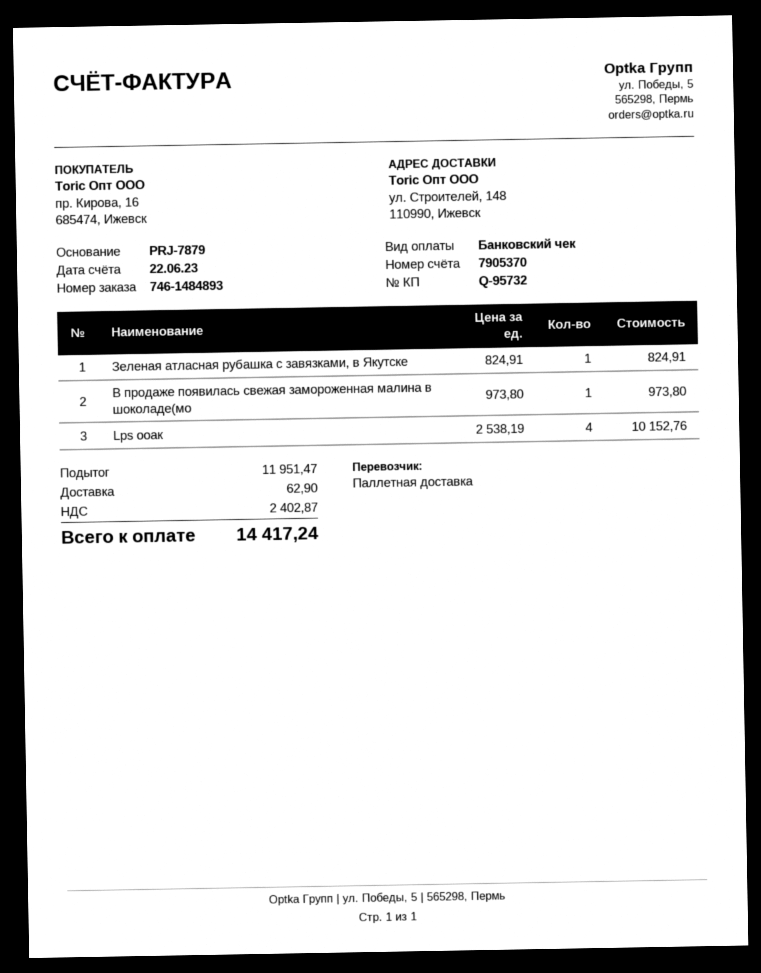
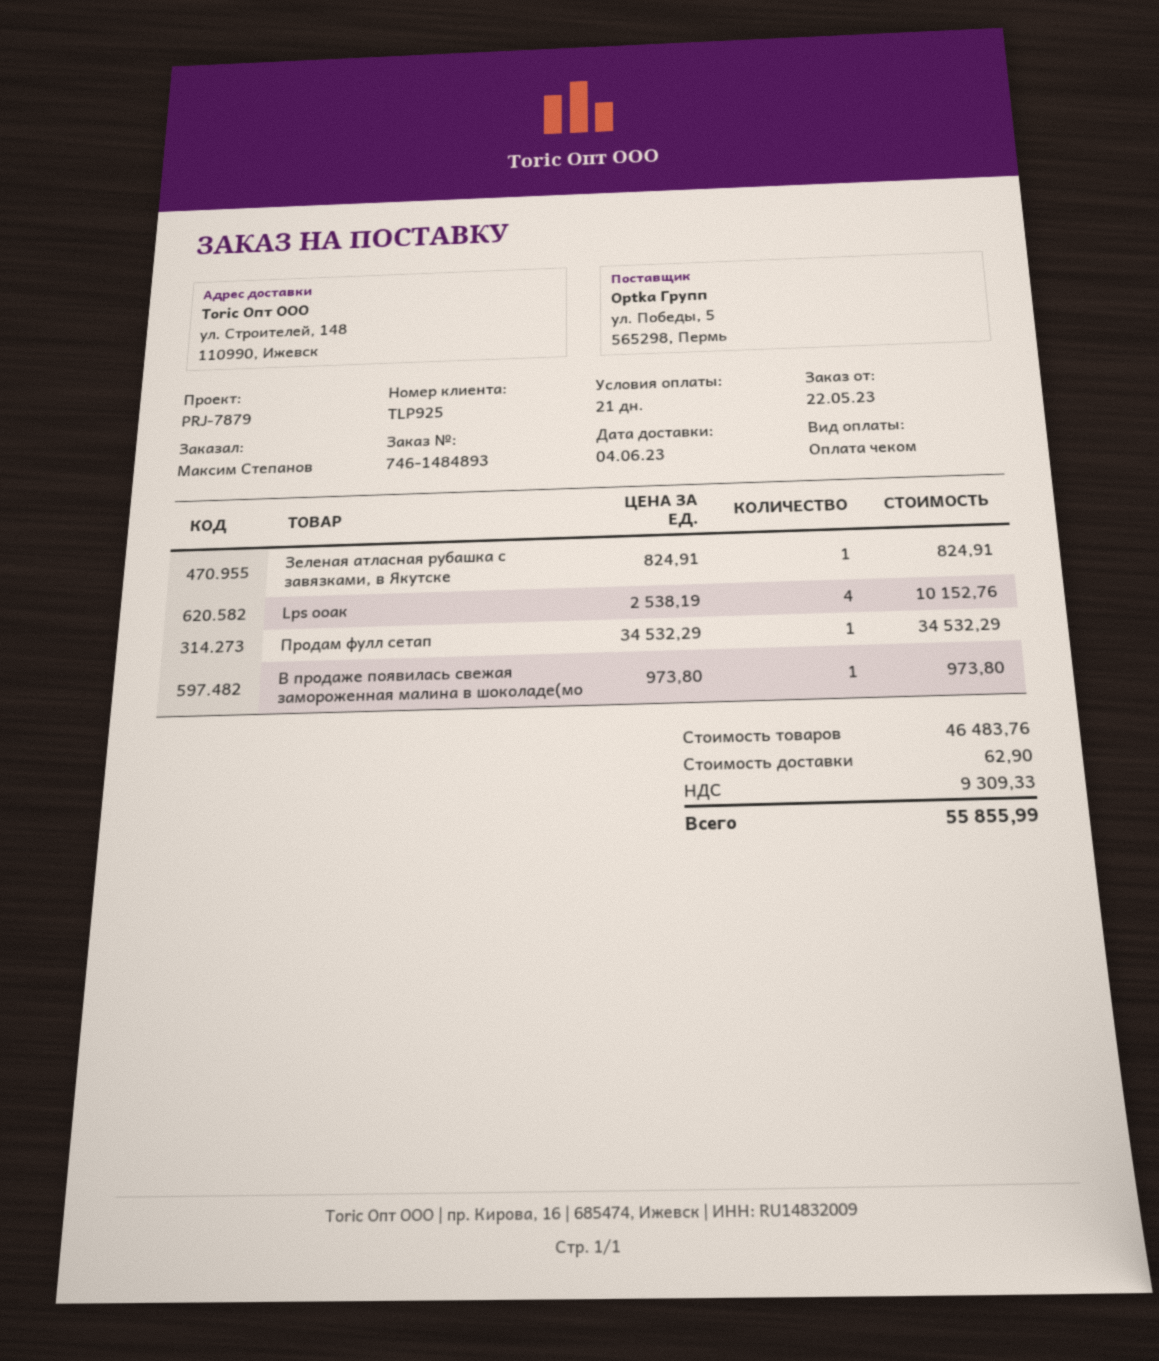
Продам фулл сетап: none -> 1 x 34532.29 = 34532.29
subtotal: 11951.47 -> 46483.76
tax: 2402.87 -> 9309.33
total: 14417.24 -> 55855.99

